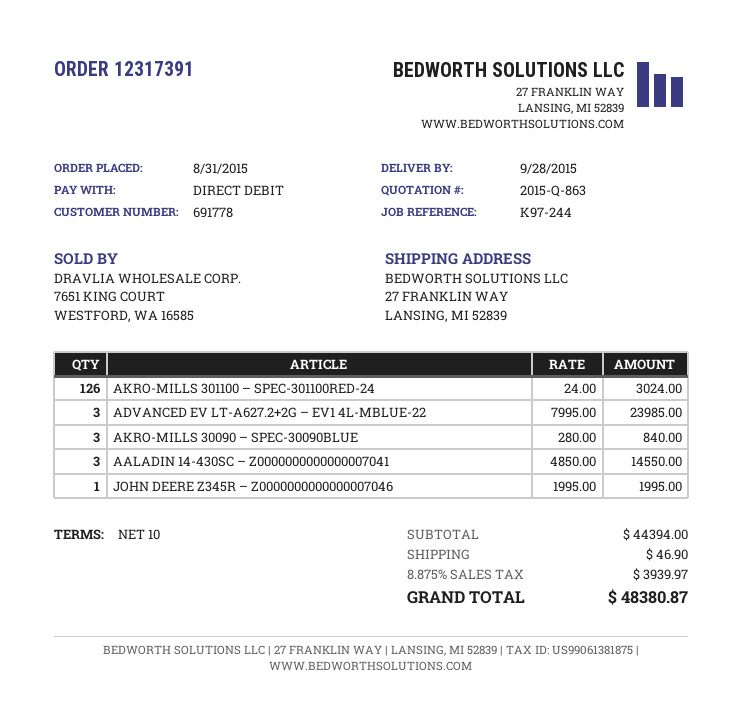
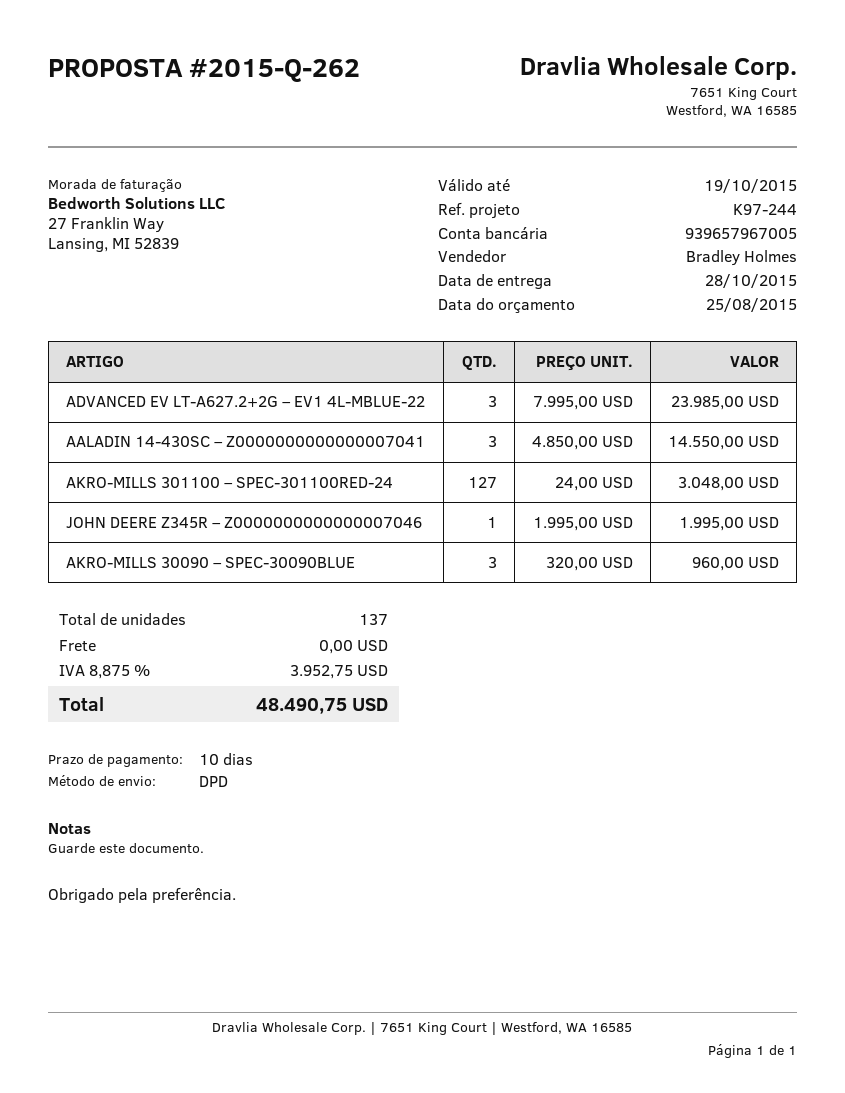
quote number: 2015-Q-863 -> 2015-Q-262
delivery date: 2015-09-28 -> 2015-10-28
AKRO-MILLS 301100 – SPEC-301100RED-24: 126 x 24.00 = 3024.00 -> 127 x 24.00 = 3048.00
AKRO-MILLS 30090 – SPEC-30090BLUE: 3 x 280.00 = 840.00 -> 3 x 320.00 = 960.00
shipping: 46.90 -> 0.00
tax: 8.875% = 3939.97 -> 8.875% = 3952.75
total: 48380.87 -> 48490.75

